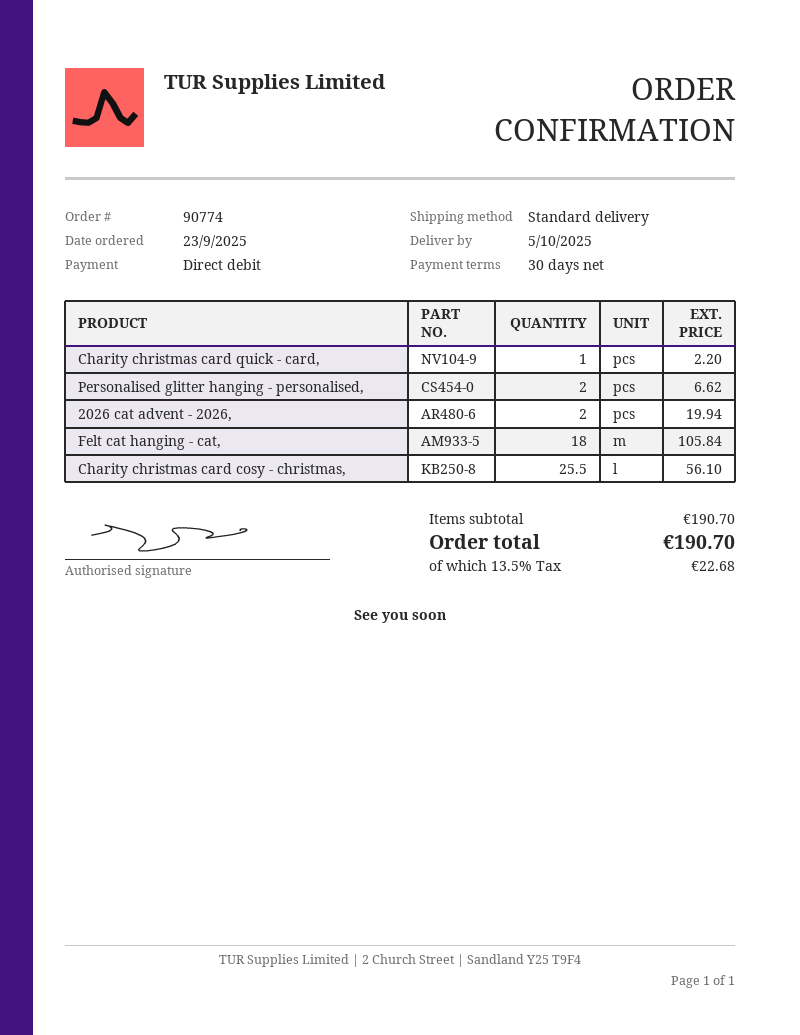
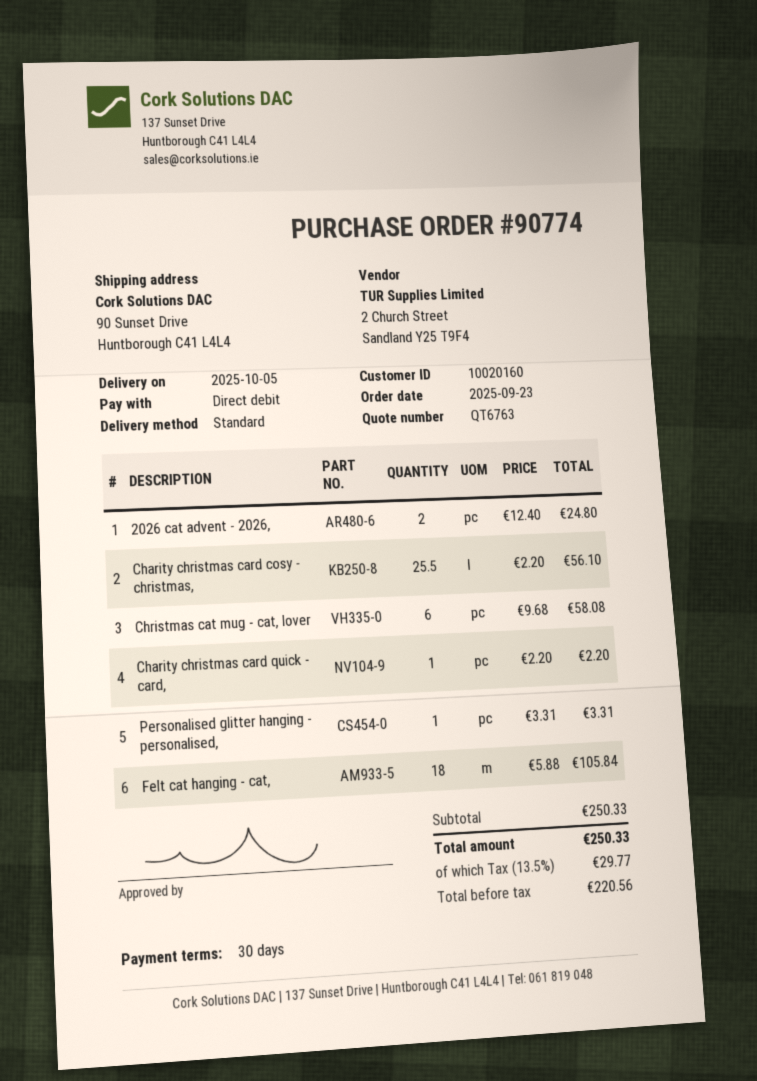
Personalised glitter hanging - personalised,: 2 for 6.62 -> 1 for 3.31
2026 cat advent - 2026,: 2 for 19.94 -> 2 for 24.80
Christmas cat mug - cat, lover: none -> 6 for 58.08
subtotal: 190.70 -> 250.33
tax: 13.5% = 22.68 -> 13.5% = 29.77
total: 190.70 -> 250.33

